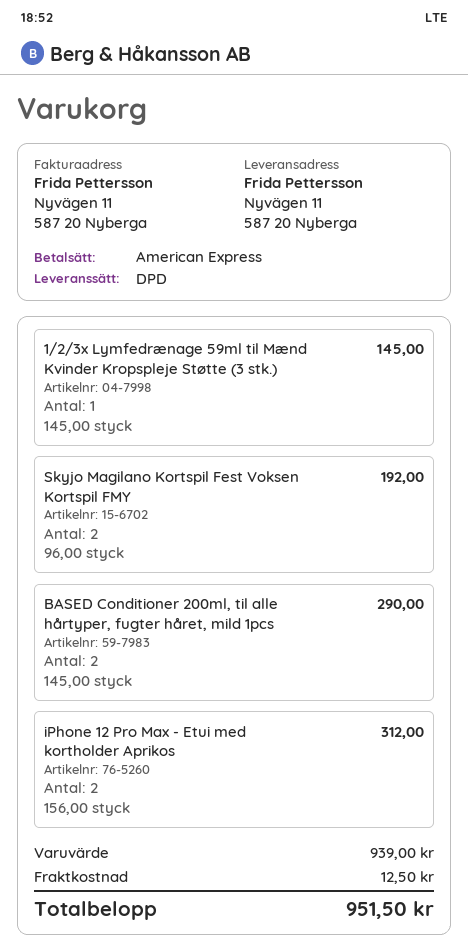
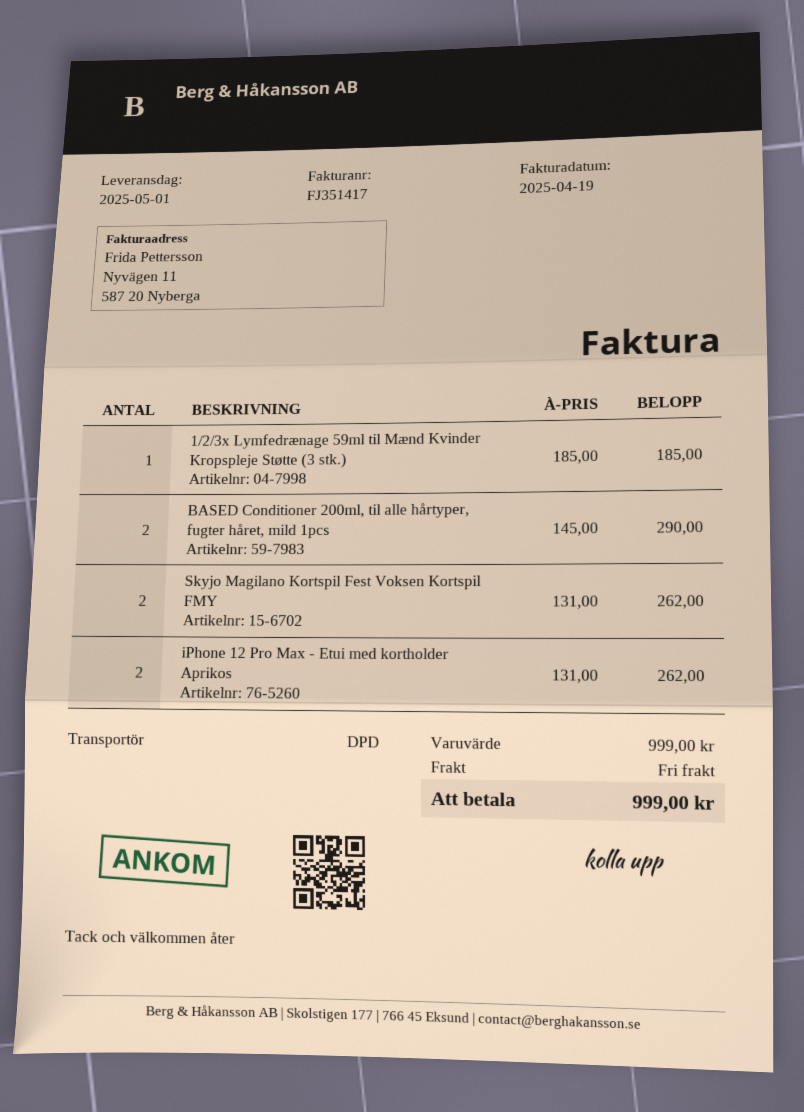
1/2/3x Lymfedrænage 59ml til Mænd Kvinder Kropspleje Støtte (3 stk.): 1 x 145.00 = 145.00 -> 1 x 185.00 = 185.00
Skyjo Magilano Kortspil Fest Voksen Kortspil FMY: 2 x 96.00 = 192.00 -> 2 x 131.00 = 262.00
iPhone 12 Pro Max - Etui med kortholder Aprikos: 2 x 156.00 = 312.00 -> 2 x 131.00 = 262.00
subtotal: 939.00 -> 999.00
shipping: 12.50 -> 0.00
total: 951.50 -> 999.00

